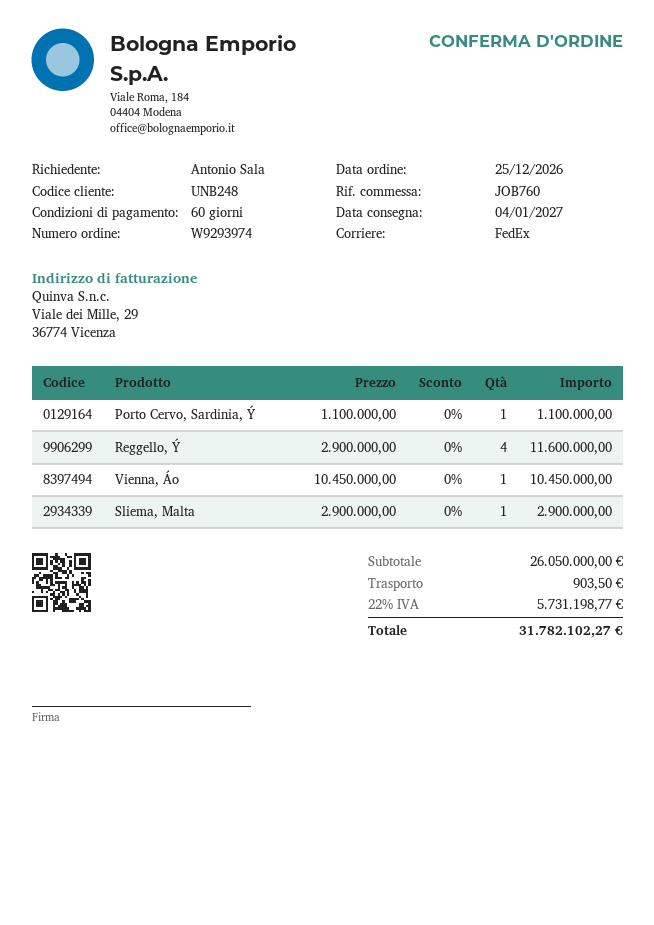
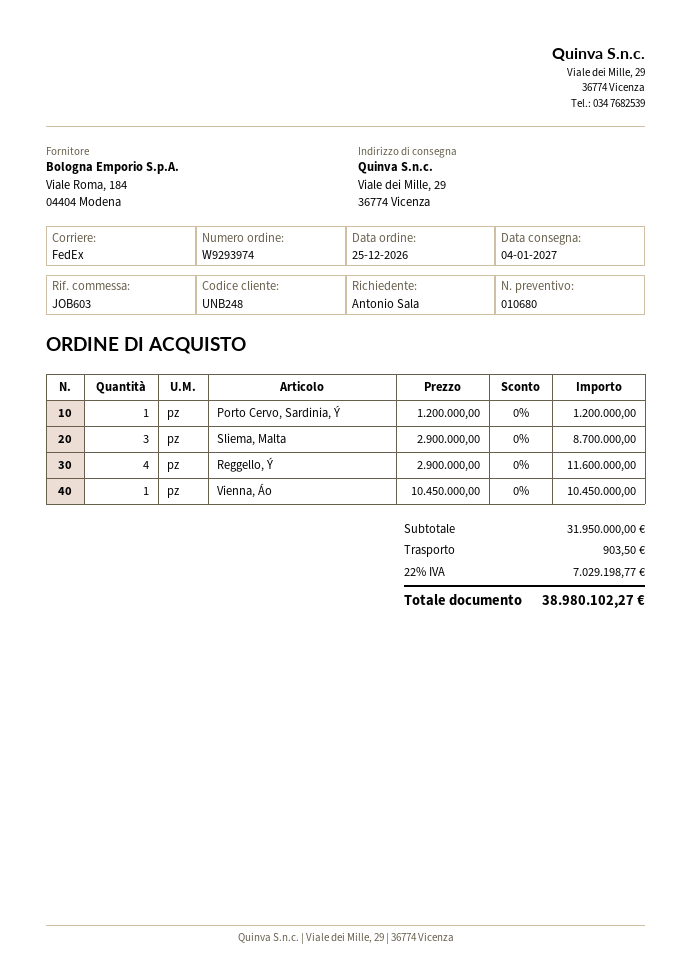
reference: JOB760 -> JOB603
Porto Cervo, Sardinia, Ý: 1 x 1100000.00 = 1100000.00 -> 1 x 1200000.00 = 1200000.00
Sliema, Malta: 1 x 2900000.00 = 2900000.00 -> 3 x 2900000.00 = 8700000.00
subtotal: 26050000.00 -> 31950000.00
tax: 22% = 5731198.77 -> 22% = 7029198.77
total: 31782102.27 -> 38980102.27

